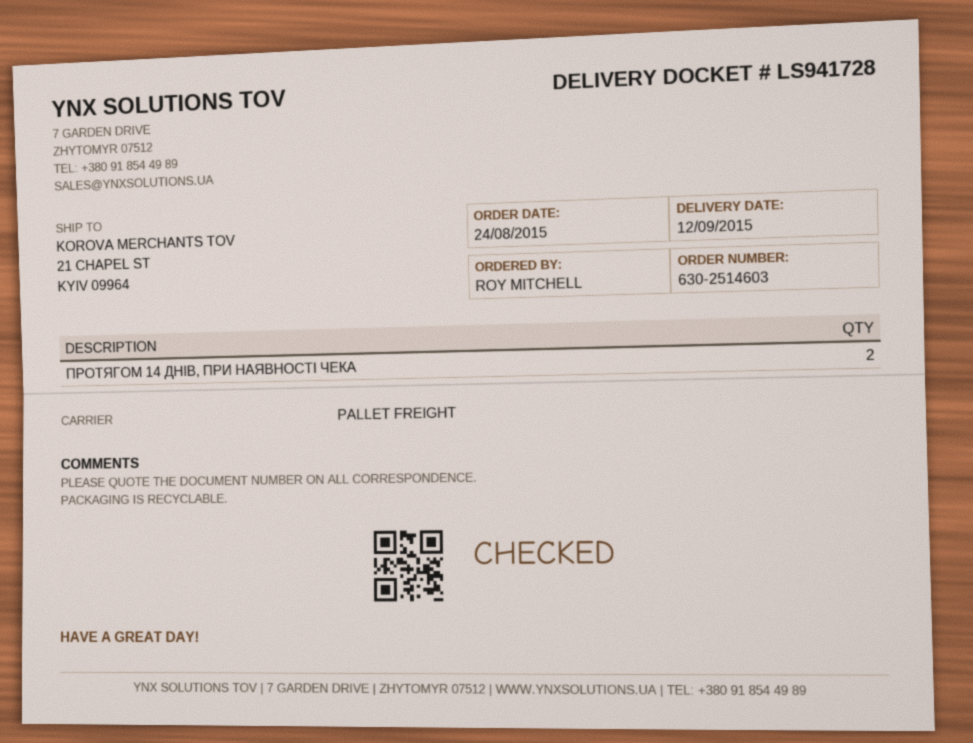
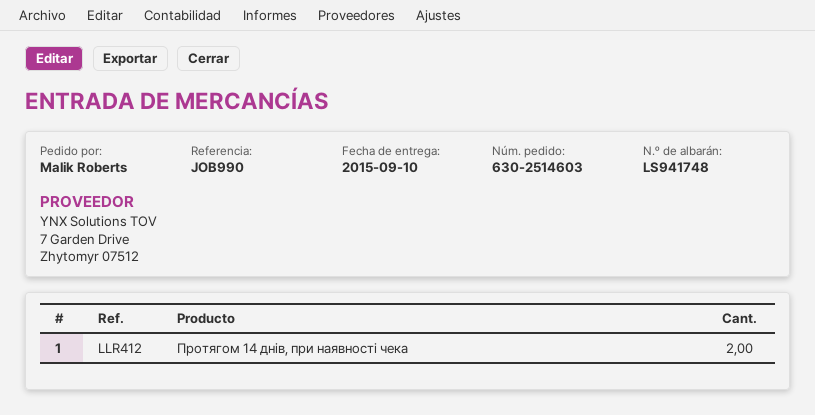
delivery note number: LS941728 -> LS941748
delivery date: 2015-09-12 -> 2015-09-10
ordered by: ROY MITCHELL -> Malik Roberts

